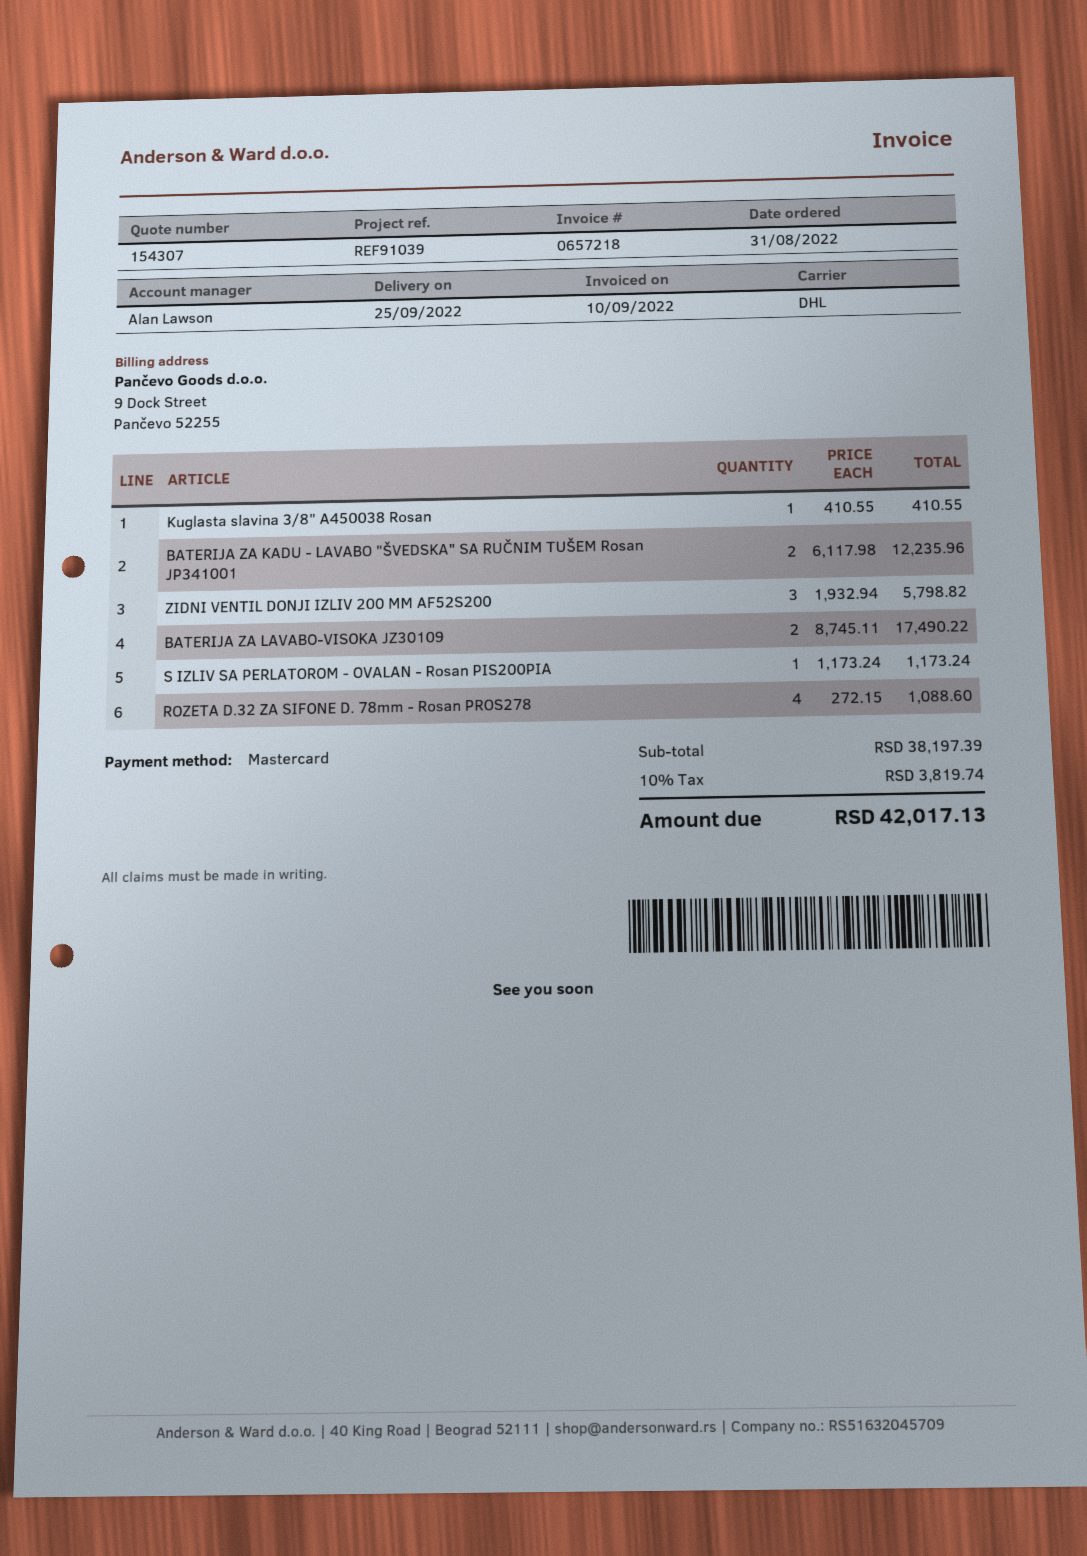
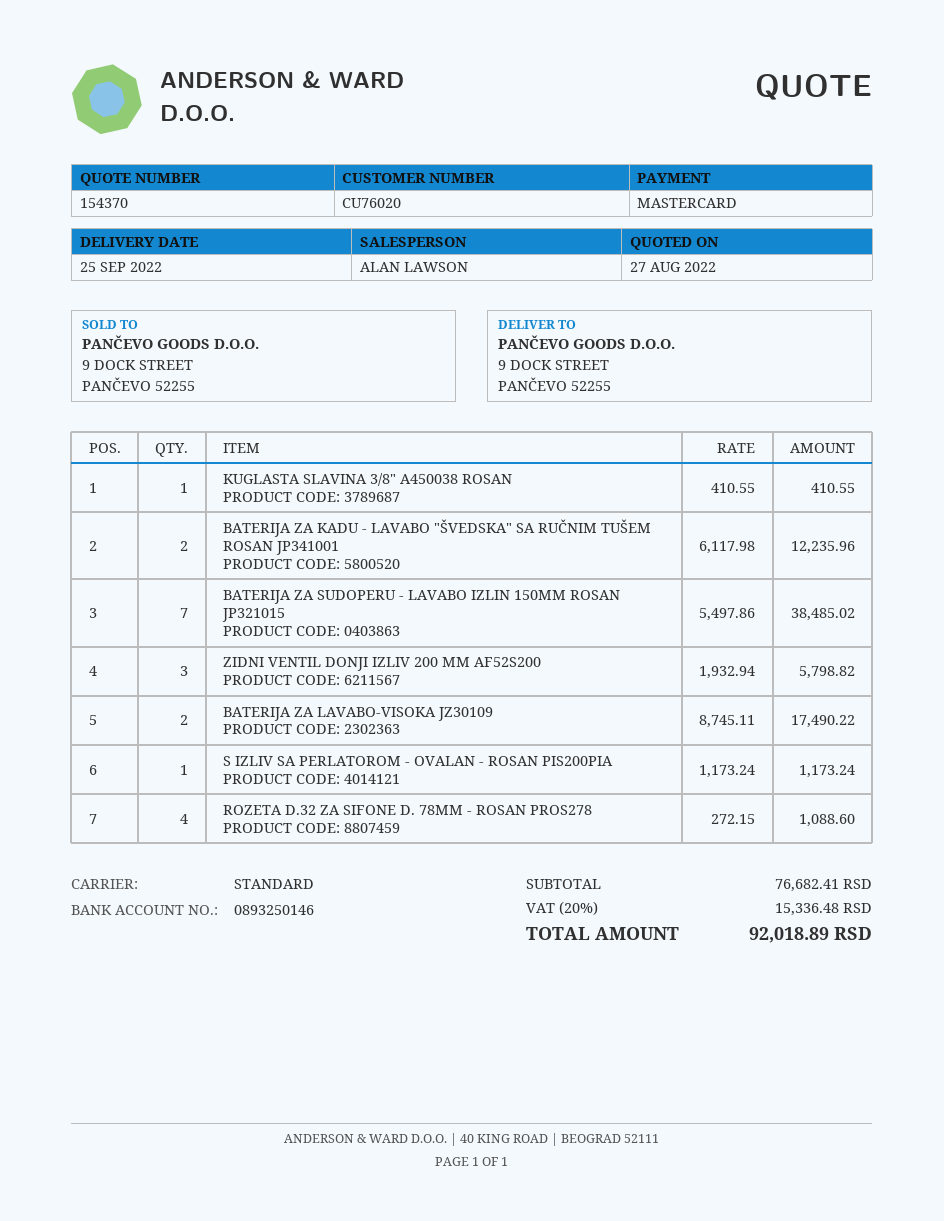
quote number: 154307 -> 154370
shipping method: DHL -> standard
BATERIJA ZA SUDOPERU - LAVABO IZLIN 150MM ROSAN JP321015: none -> 7 x 5497.86 = 38485.02
subtotal: 38197.39 -> 76682.41
tax: 10% = 3819.74 -> 20% = 15336.48
total: 42017.13 -> 92018.89

